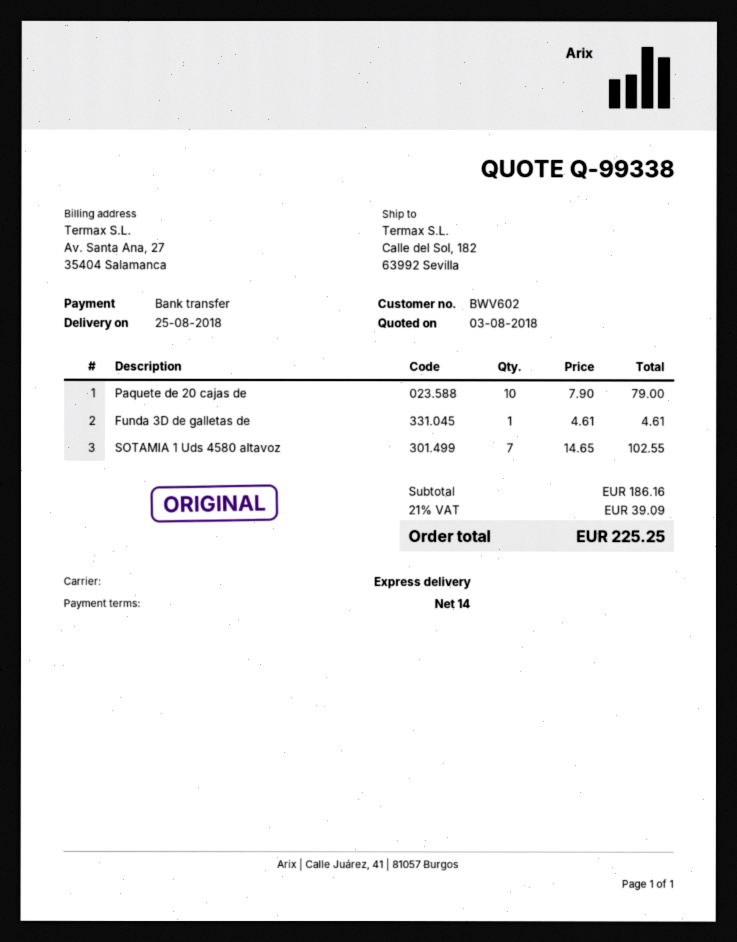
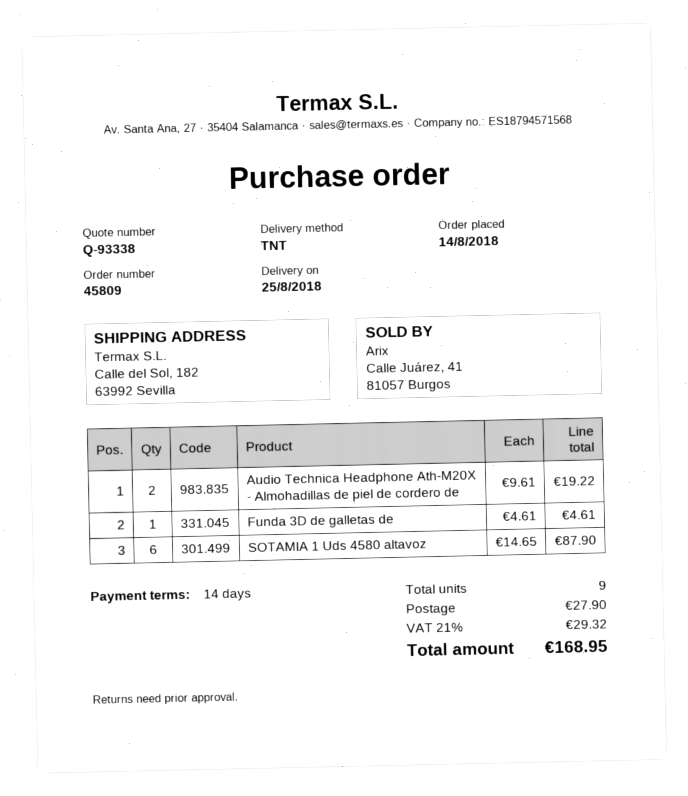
quote number: Q-99338 -> Q-93338
shipping method: express -> TNT
Paquete de 20 cajas de: 10 x 7.90 = 79.00 -> none
SOTAMIA 1 Uds 4580 altavoz: 7 x 14.65 = 102.55 -> 6 x 14.65 = 87.90
Audio Technica Headphone Ath-M20X - Almohadillas de piel de cordero de: none -> 2 x 9.61 = 19.22
shipping: none -> 27.90
tax: 21% = 39.09 -> 21% = 29.32
total: 225.25 -> 168.95

